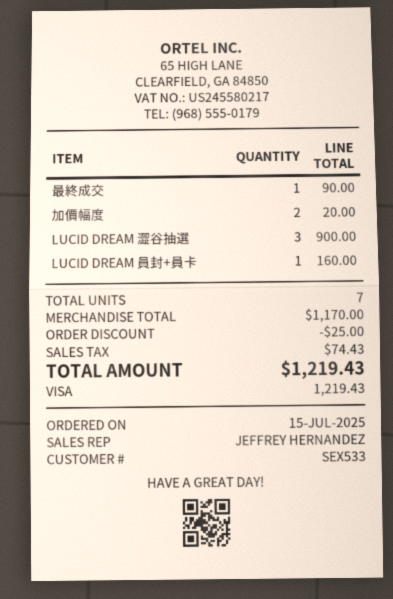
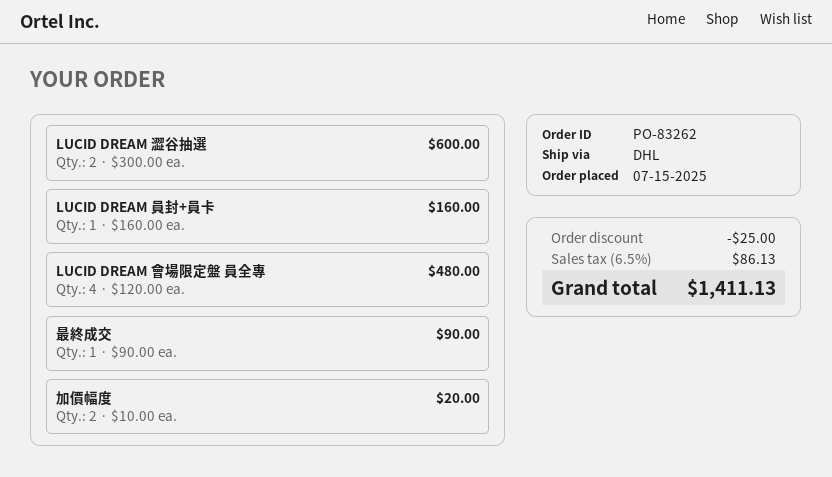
LUCID DREAM 澀谷抽選: 3 for 900.00 -> 2 for 600.00
LUCID DREAM 會場限定盤 員全專: none -> 4 for 480.00
tax: 74.43 -> 86.13
total: 1219.43 -> 1411.13

